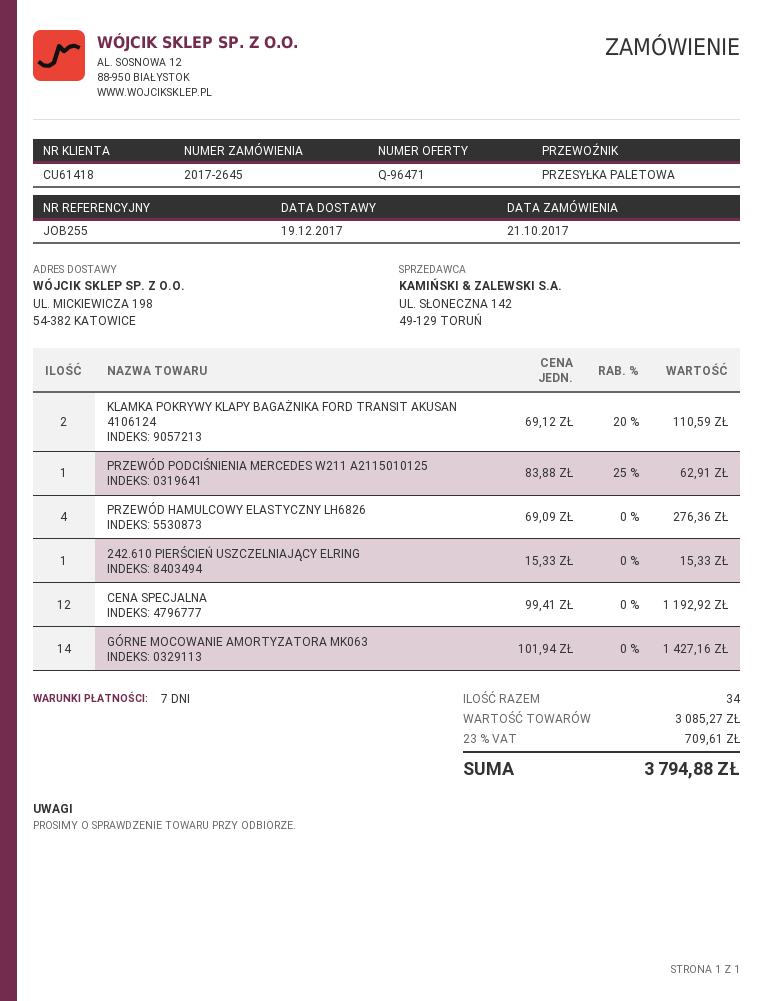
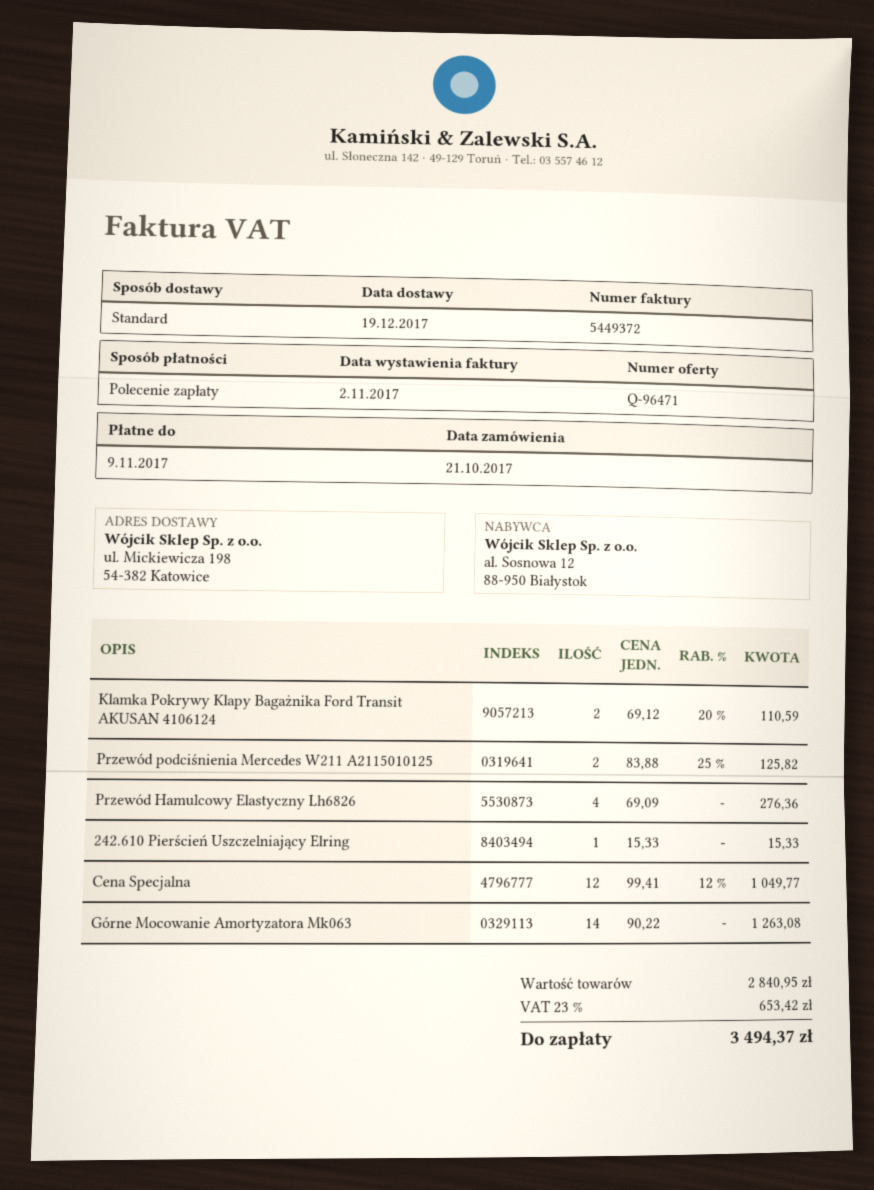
shipping method: pallet freight -> standard
PRZEWÓD PODCIŚNIENIA MERCEDES W211 A2115010125: 1 x 83.88 - 25% = 62.91 -> 2 x 83.88 - 25% = 125.82
CENA SPECJALNA: 12 x 99.41 = 1192.92 -> 12 x 99.41 - 12% = 1049.77
GÓRNE MOCOWANIE AMORTYZATORA MK063: 14 x 101.94 = 1427.16 -> 14 x 90.22 = 1263.08
subtotal: 3085.27 -> 2840.95
tax: 23% = 709.61 -> 23% = 653.42
total: 3794.88 -> 3494.37

